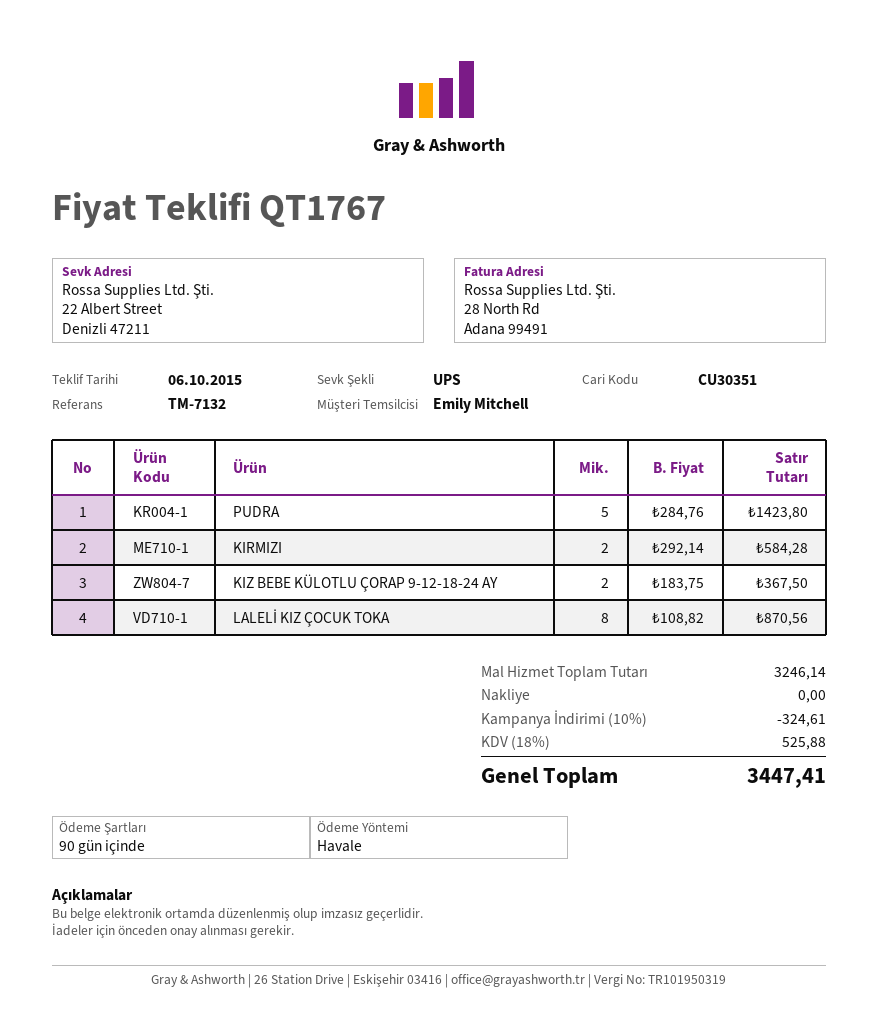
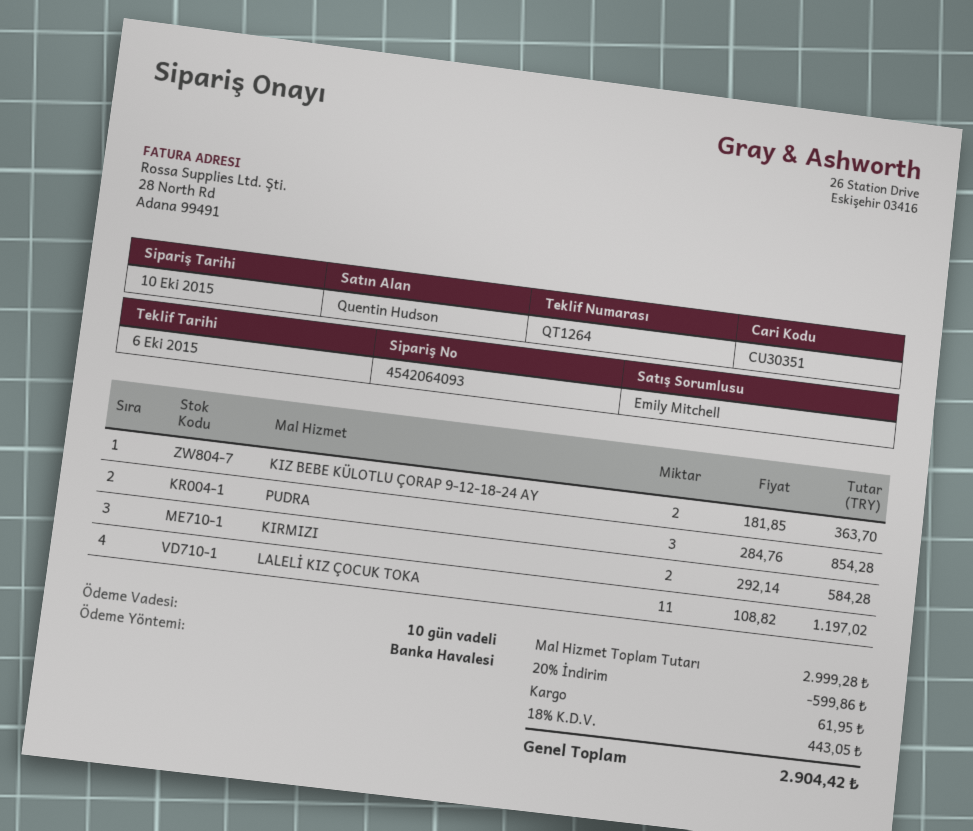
quote number: QT1767 -> QT1264
payment terms: 90 days -> 10 days
PUDRA: 5 x 284.76 = 1423.80 -> 3 x 284.76 = 854.28
KIZ BEBE KÜLOTLU ÇORAP 9-12-18-24 AY: 2 x 183.75 = 367.50 -> 2 x 181.85 = 363.70
LALELİ KIZ ÇOCUK TOKA: 8 x 108.82 = 870.56 -> 11 x 108.82 = 1197.02
subtotal: 3246.14 -> 2999.28
discount: 10% = 324.61 -> 20% = 599.86
shipping: 0.00 -> 61.95
tax: 18% = 525.88 -> 18% = 443.05
total: 3447.41 -> 2904.42

